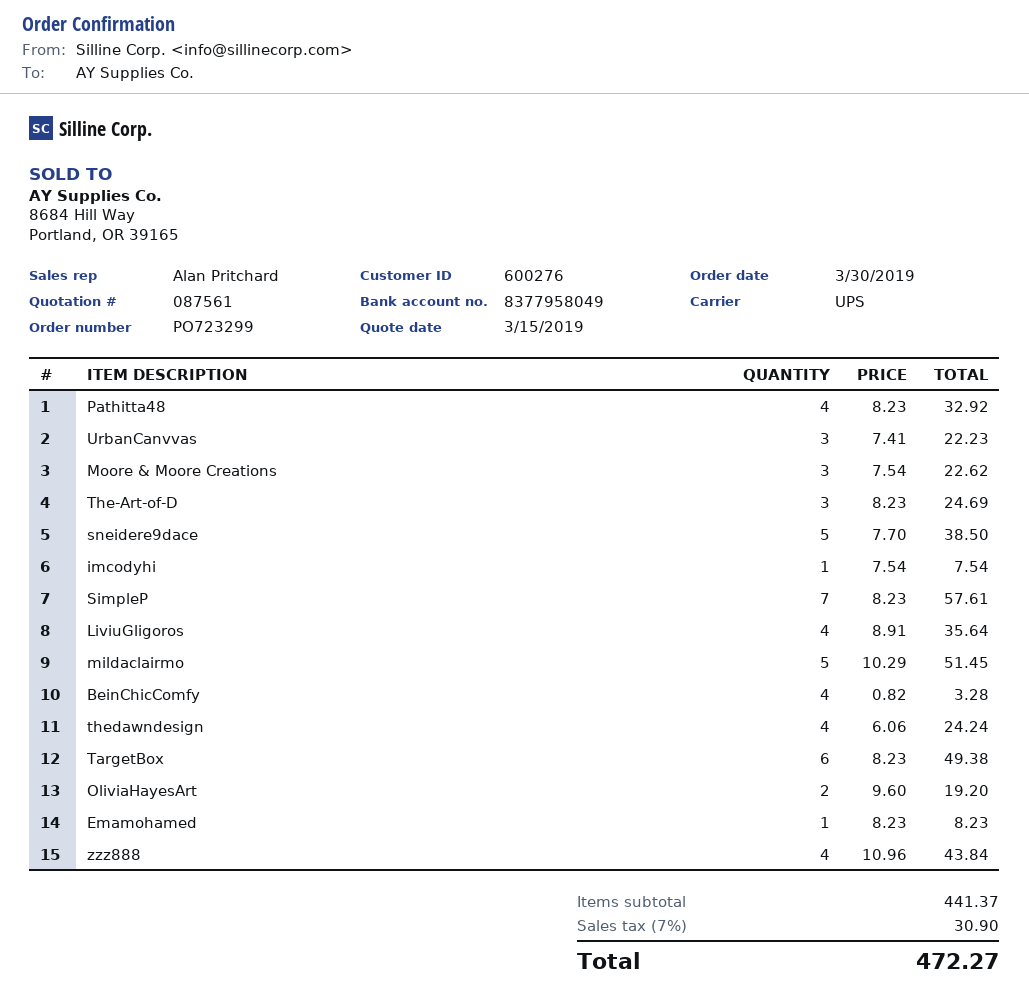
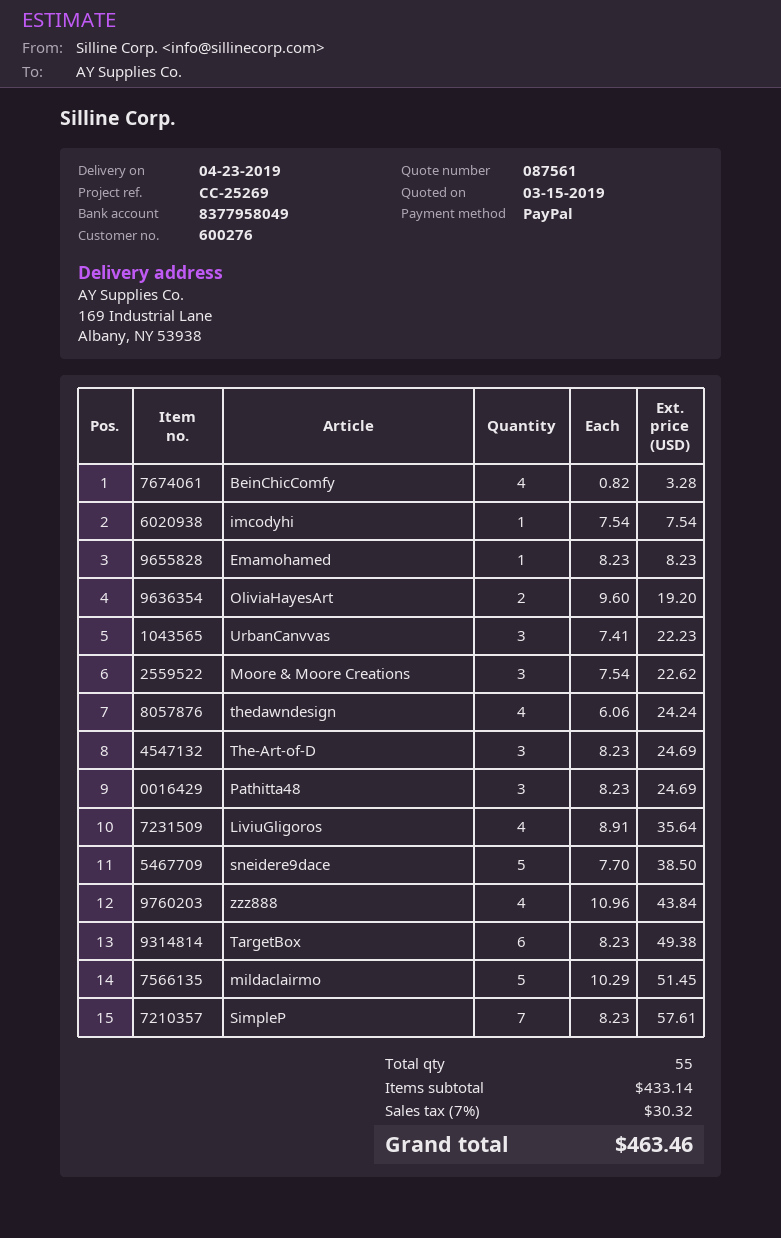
Pathitta48: 4 x 8.23 = 32.92 -> 3 x 8.23 = 24.69
subtotal: 441.37 -> 433.14
tax: 7% = 30.90 -> 7% = 30.32
total: 472.27 -> 463.46

